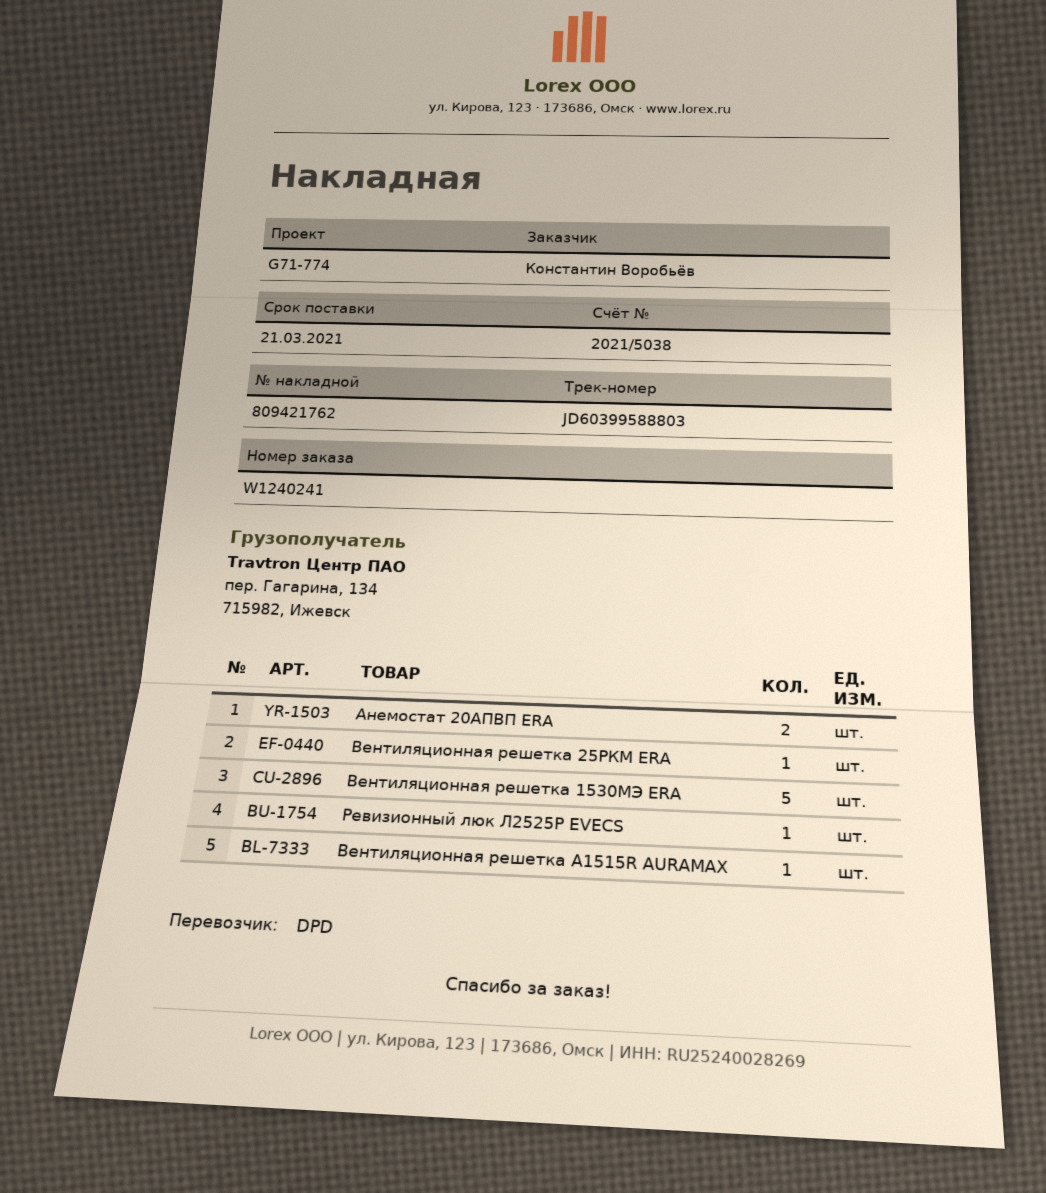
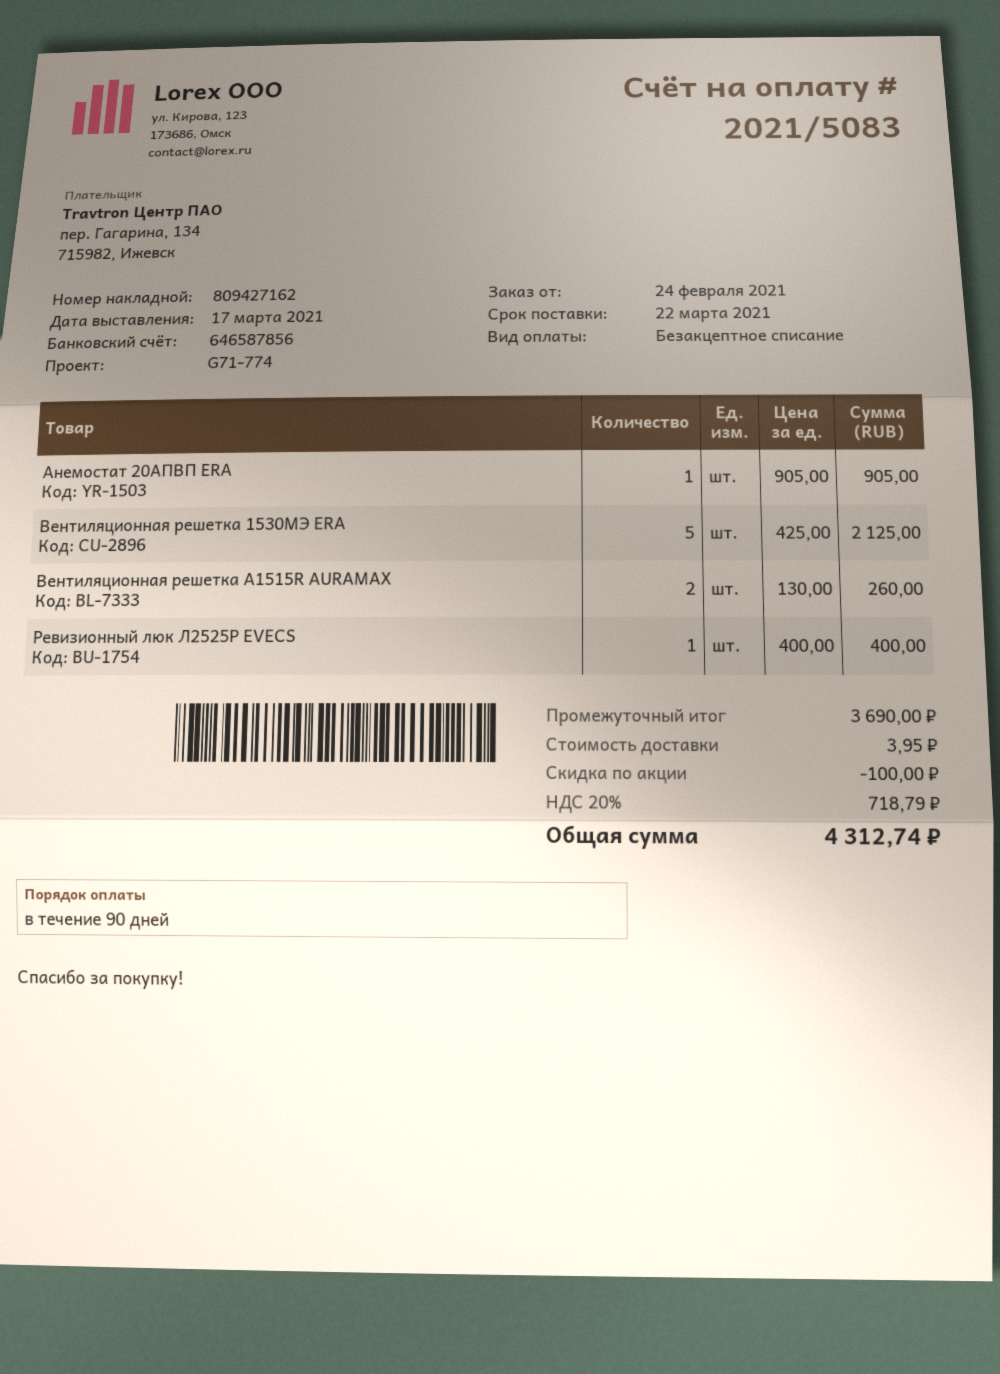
delivery note number: 809421762 -> 809427162
delivery date: 2021-03-21 -> 2021-03-22
invoice number: 2021/5038 -> 2021/5083
Анемостат 20АПВП ERA: 2 -> 1
Вентиляционная решетка 25РКМ ERA: 1 -> none
Вентиляционная решетка A1515R AURAMAX: 1 -> 2

